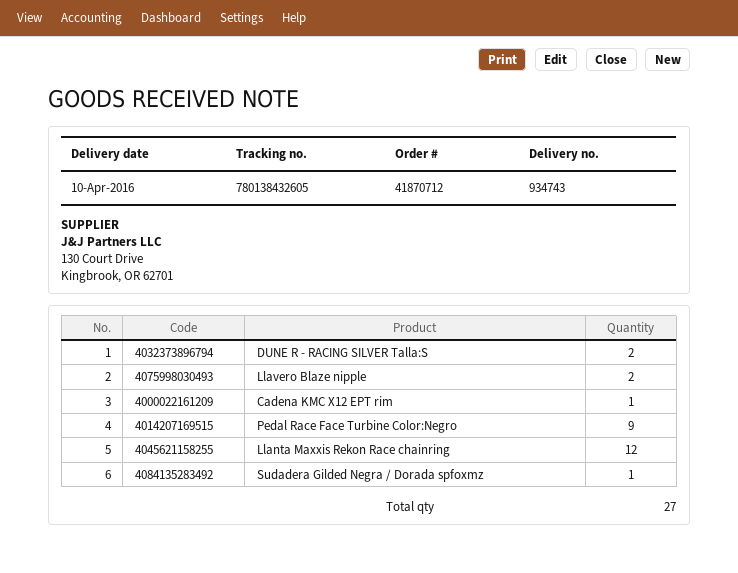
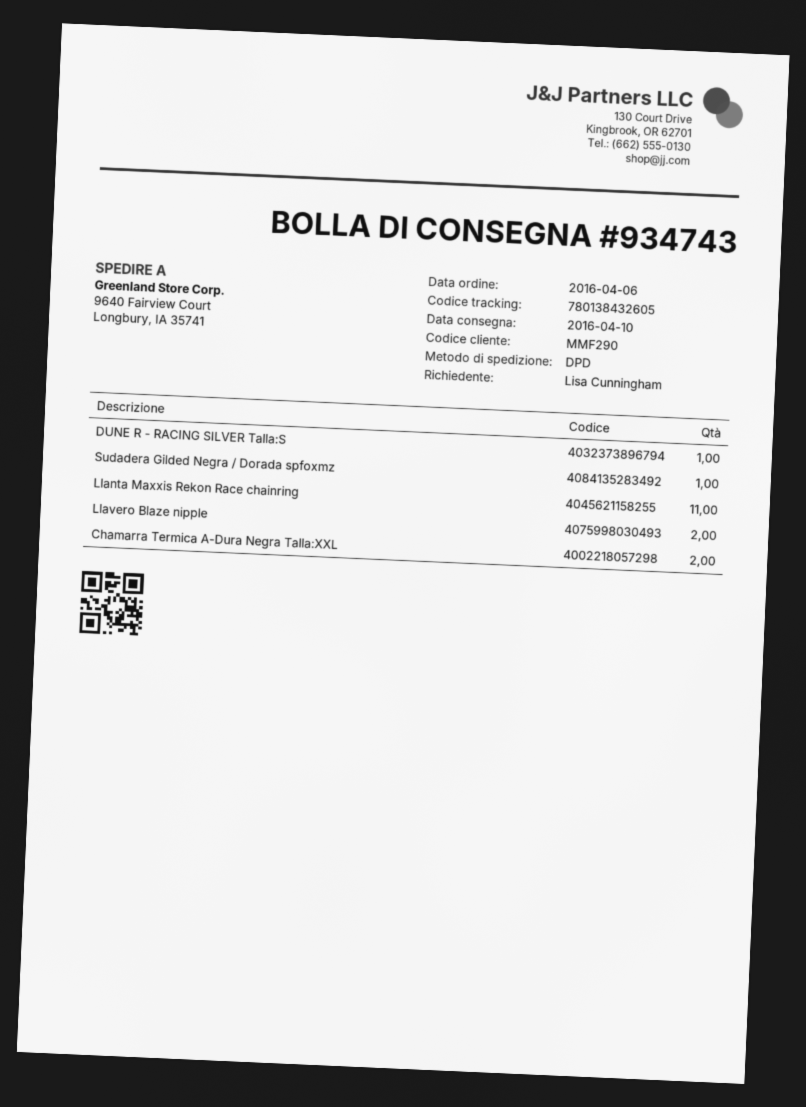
DUNE R - RACING SILVER Talla:S: 2 -> 1
Cadena KMC X12 EPT rim: 1 -> none
Pedal Race Face Turbine Color:Negro: 9 -> none
Llanta Maxxis Rekon Race chainring: 12 -> 11
Chamarra Termica A-Dura Negra Talla:XXL: none -> 2

